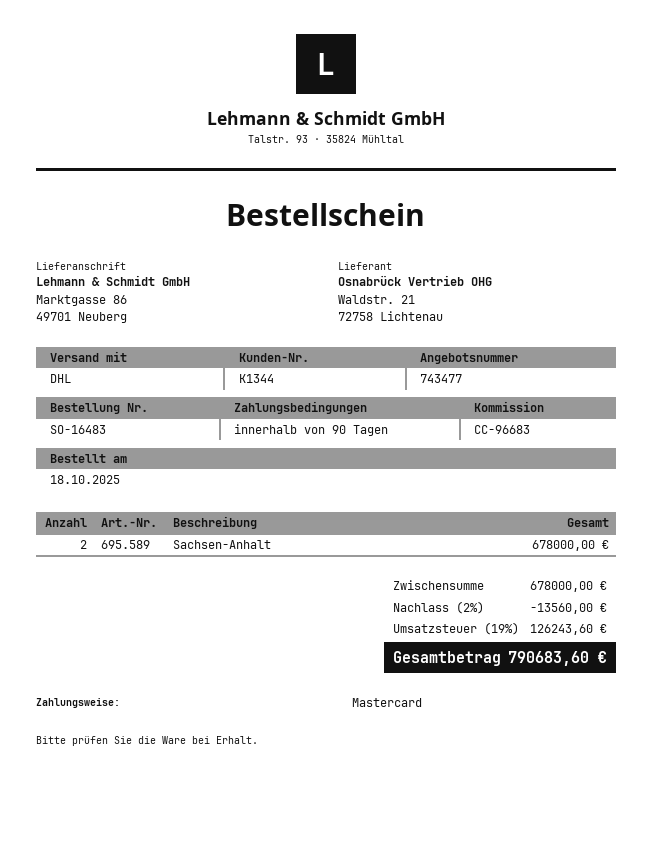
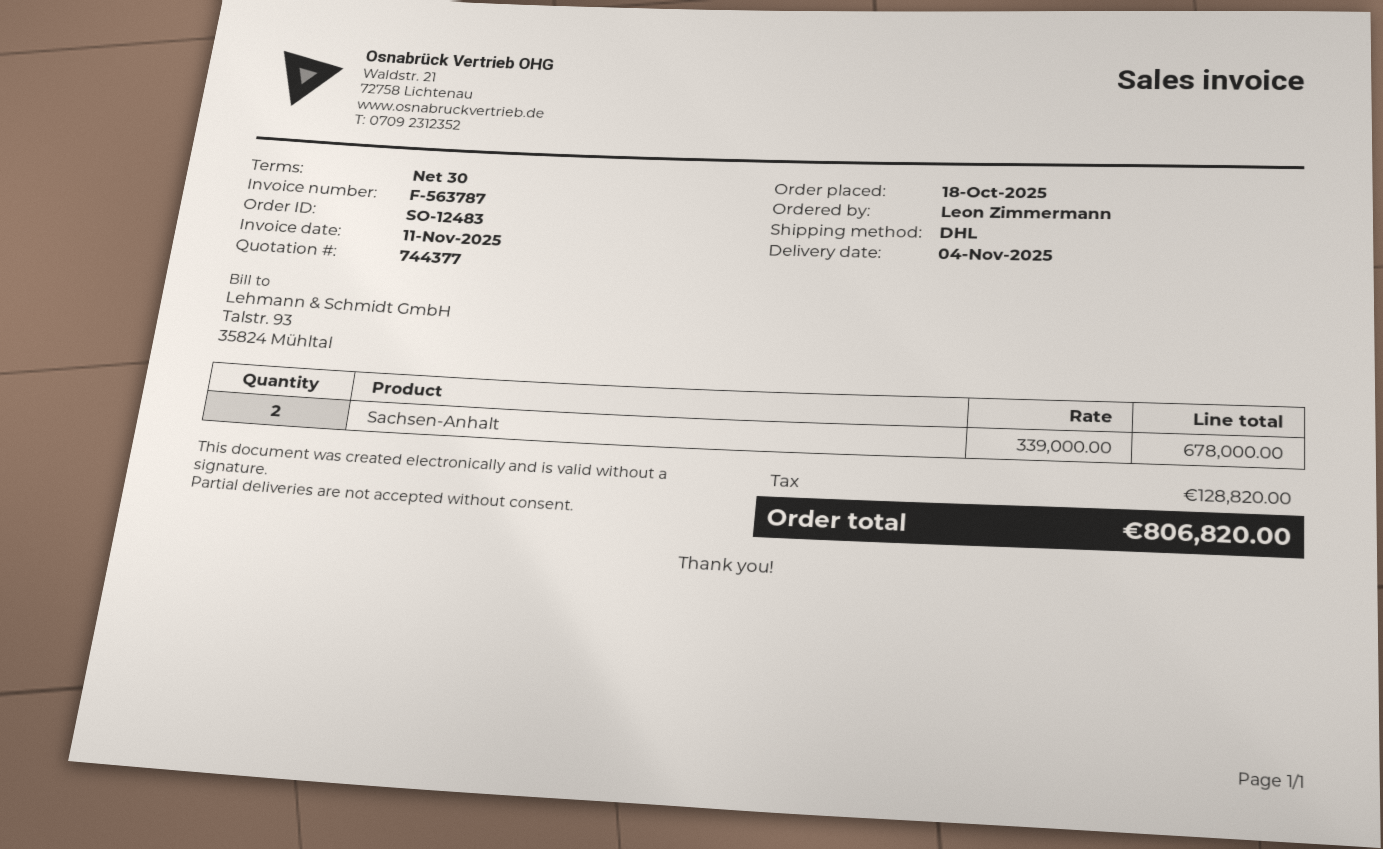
quote number: 743477 -> 744377
order number: SO-16483 -> SO-12483
payment terms: 90 days -> 30 days
discount: 2% = 13560.00 -> none
tax: 126243.60 -> 128820.00
total: 790683.60 -> 806820.00

